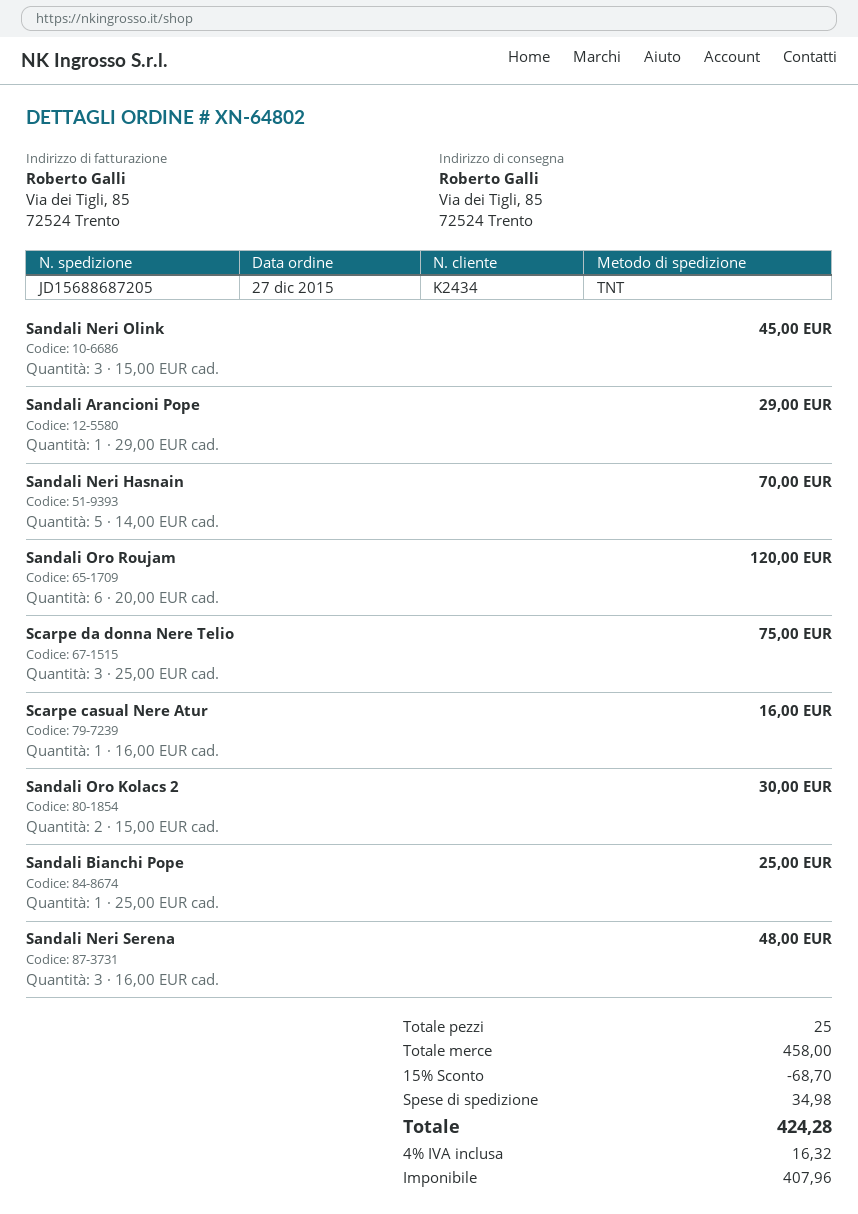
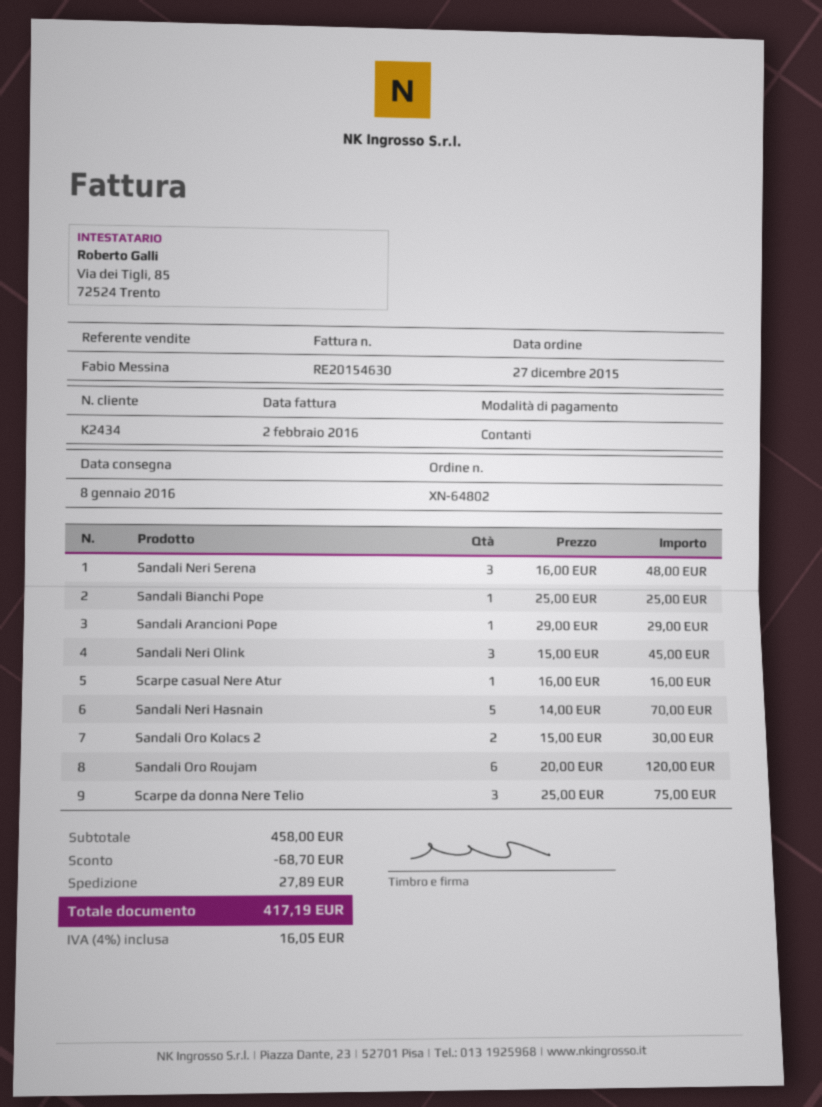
shipping: 34.98 -> 27.89
tax: 4% = 16.32 -> 4% = 16.05
total: 424.28 -> 417.19

